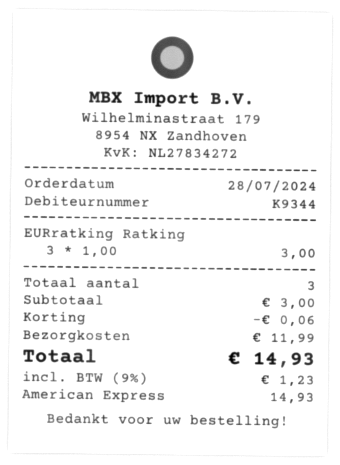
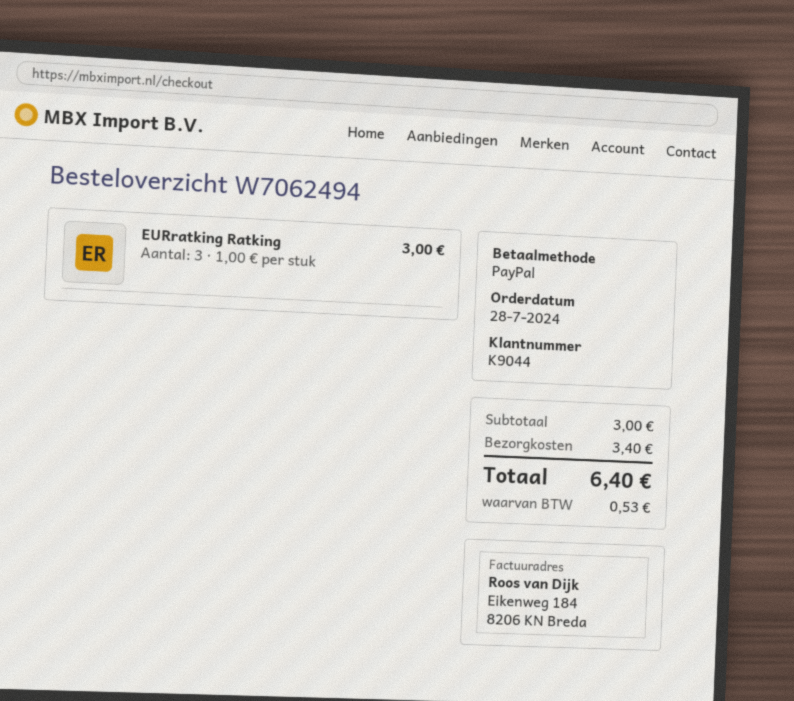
customer number: K9344 -> K9044
payment method: American Express -> PayPal
discount: 0.06 -> none
shipping: 11.99 -> 3.40
tax: 1.23 -> 0.53
total: 14.93 -> 6.40

